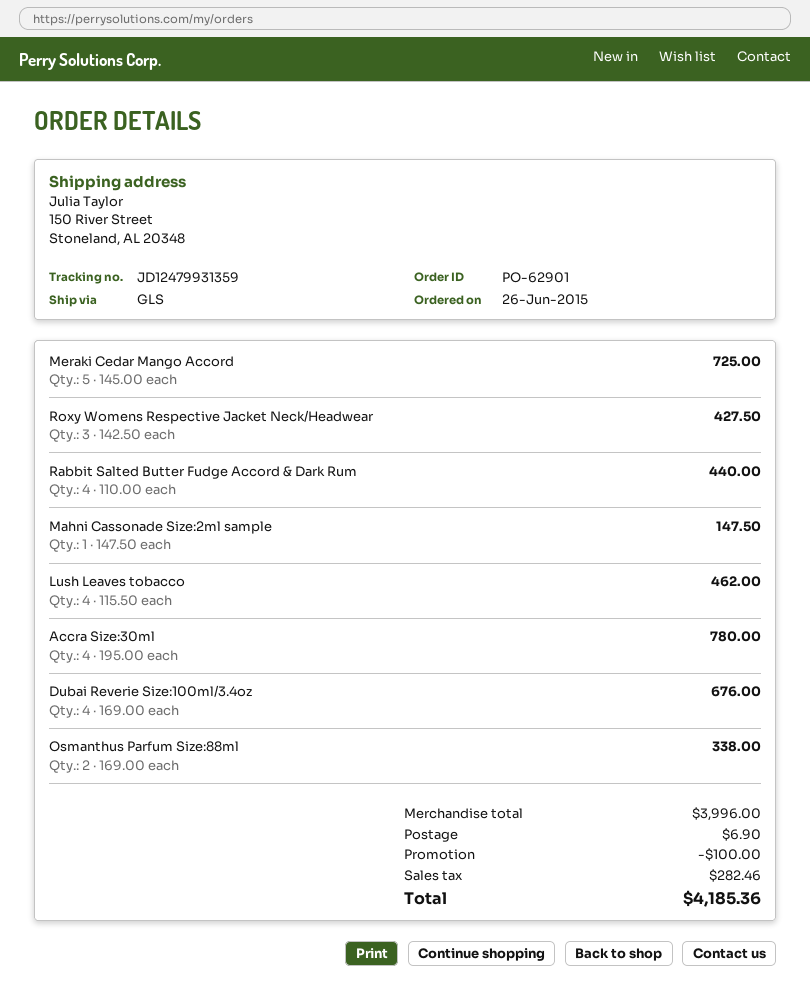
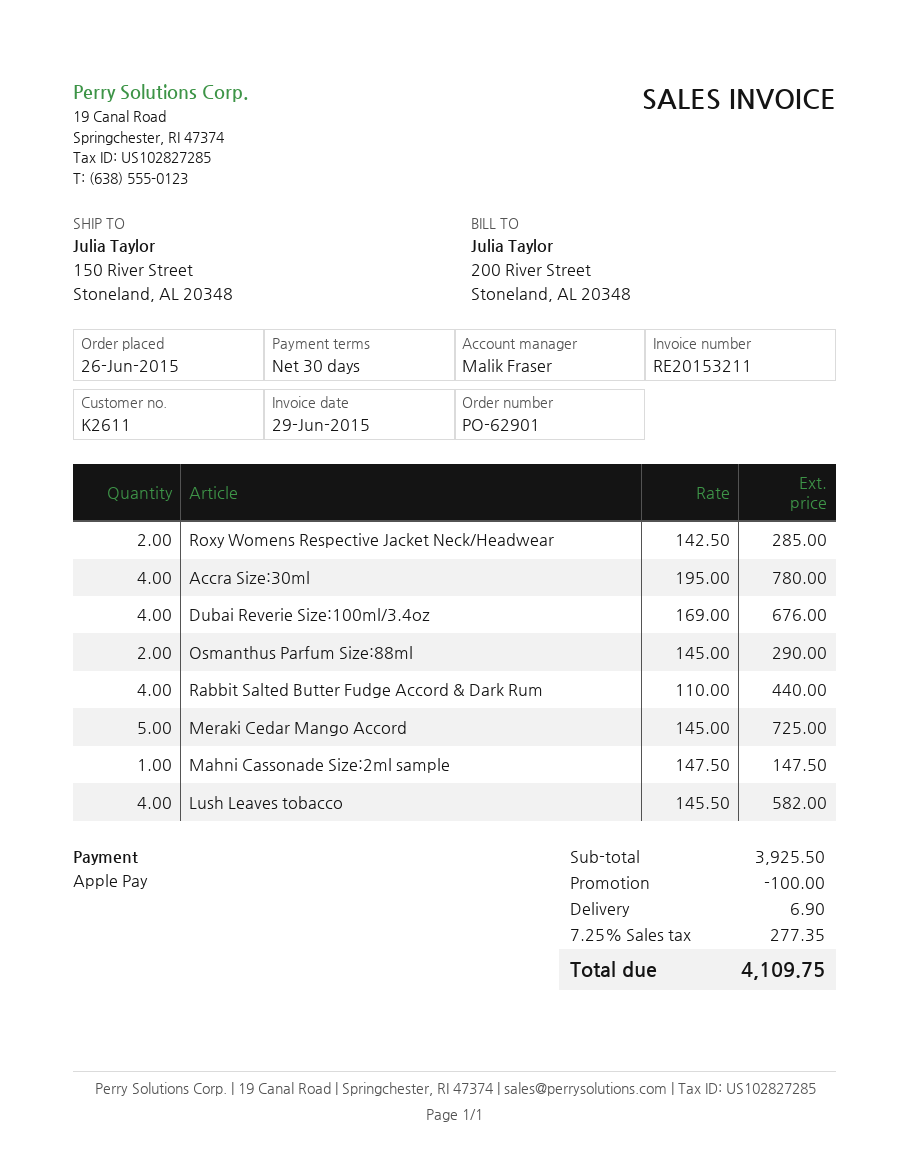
Roxy Womens Respective Jacket Neck/Headwear: 3 x 142.50 = 427.50 -> 2 x 142.50 = 285.00
Lush Leaves tobacco: 4 x 115.50 = 462.00 -> 4 x 145.50 = 582.00
Osmanthus Parfum Size:88ml: 2 x 169.00 = 338.00 -> 2 x 145.00 = 290.00
subtotal: 3996.00 -> 3925.50
tax: 282.46 -> 277.35
total: 4185.36 -> 4109.75

